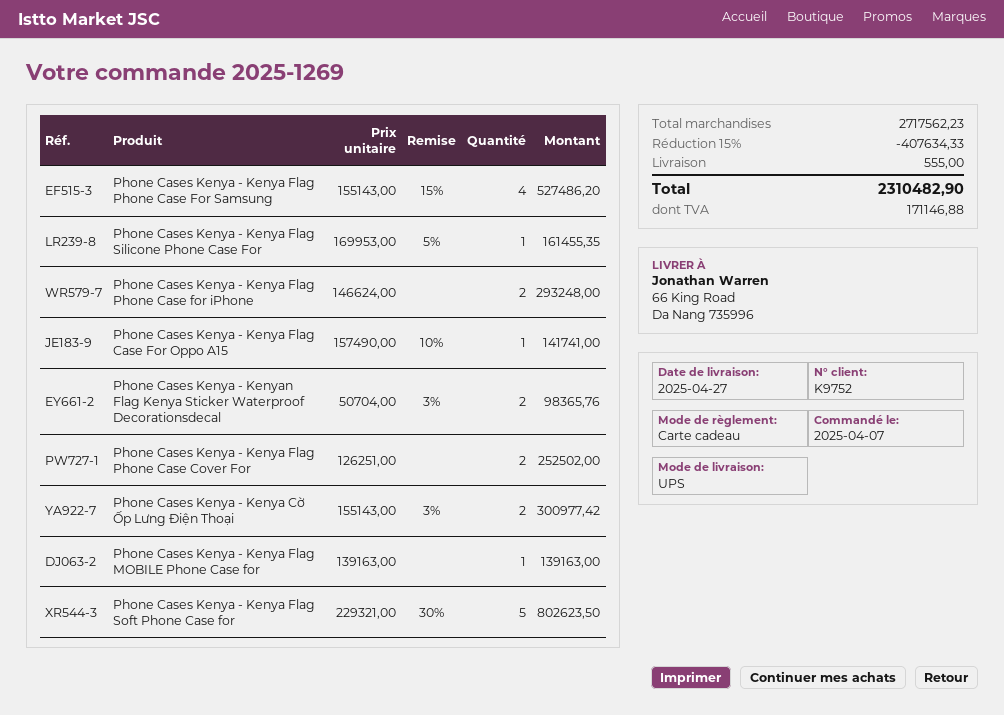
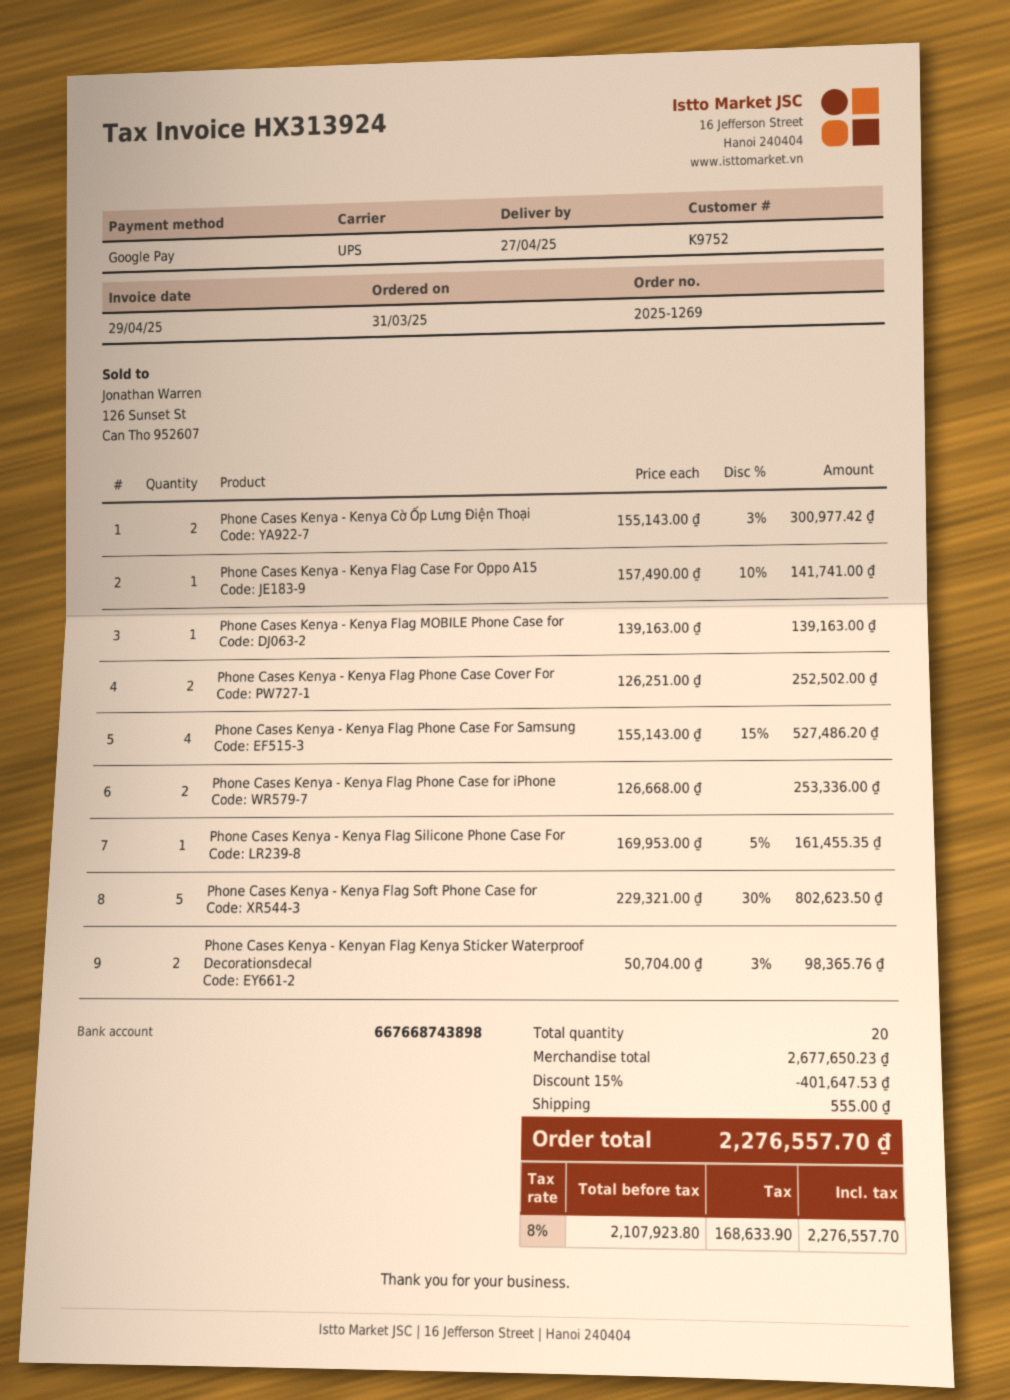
order date: 2025-04-07 -> 2025-03-31
payment method: gift card -> Google Pay
Phone Cases Kenya - Kenya Flag Phone Case for iPhone: 2 x 146624.00 = 293248.00 -> 2 x 126668.00 = 253336.00
subtotal: 2717562.23 -> 2677650.23
discount: 15% = 407634.33 -> 15% = 401647.53
tax: 171146.88 -> 168633.90
total: 2310482.90 -> 2276557.70

